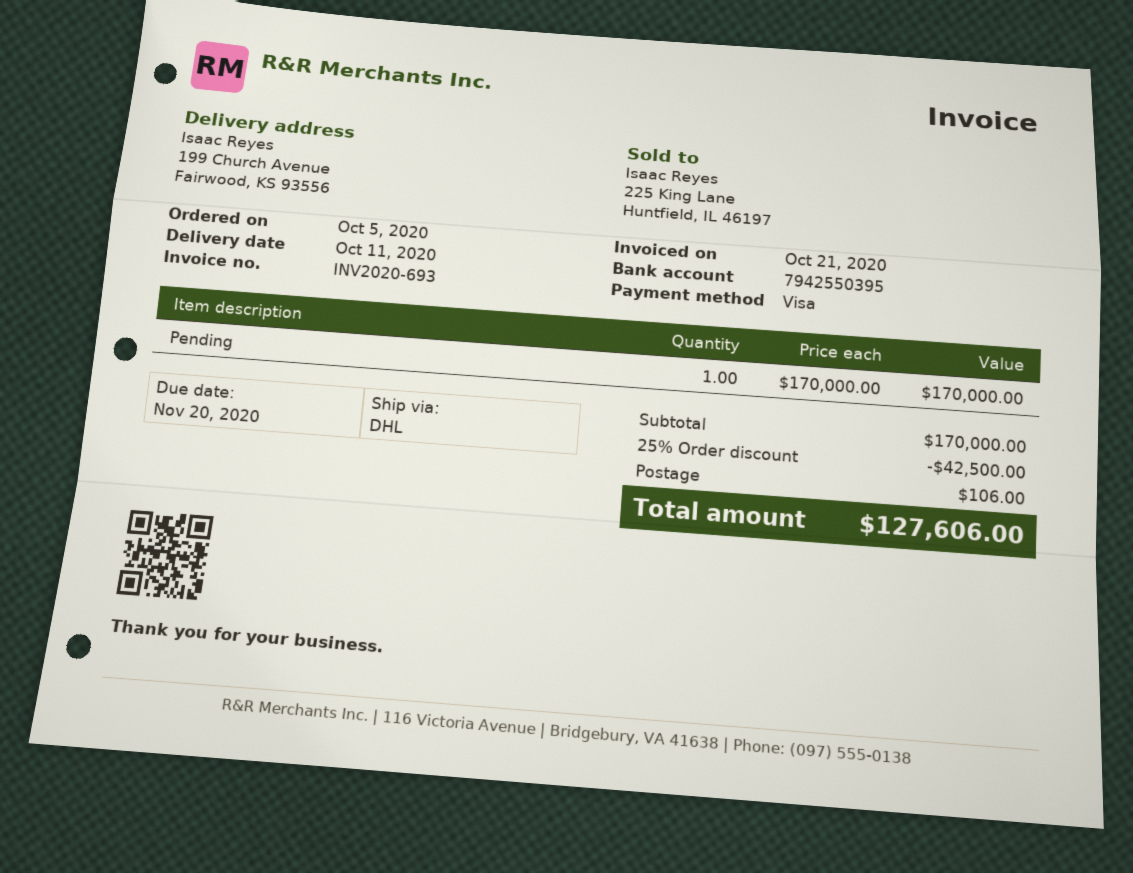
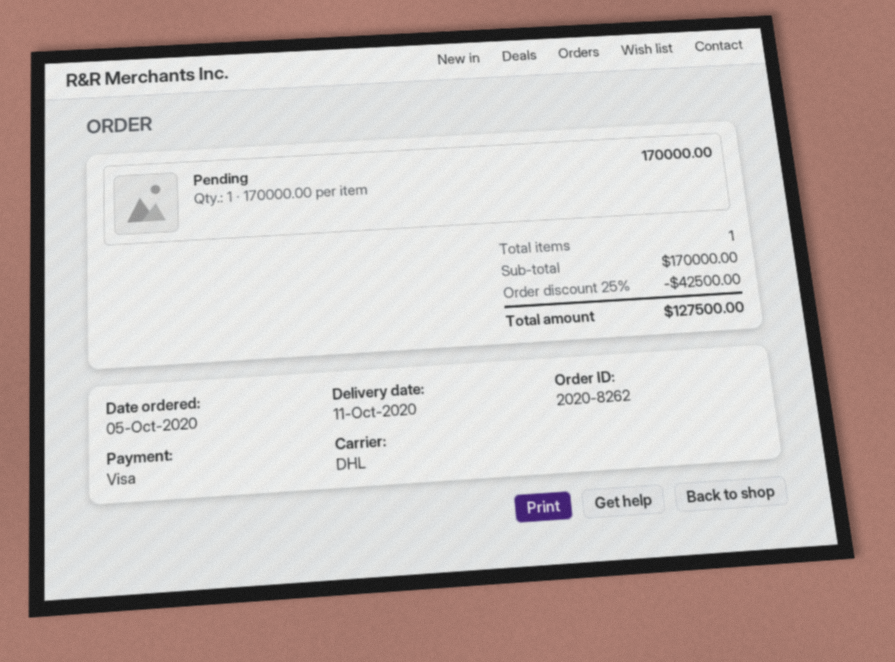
shipping: 106.00 -> none
total: 127606.00 -> 127500.00

